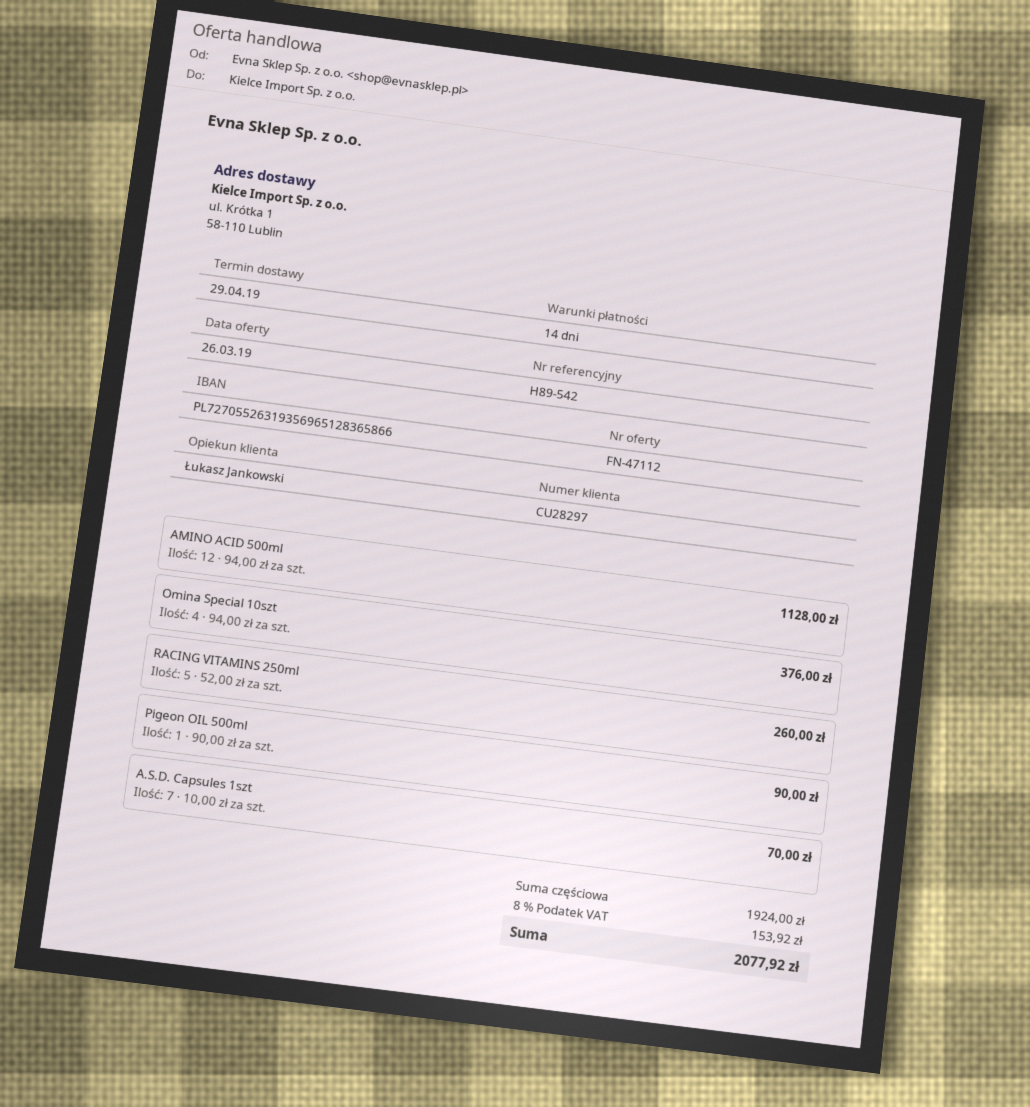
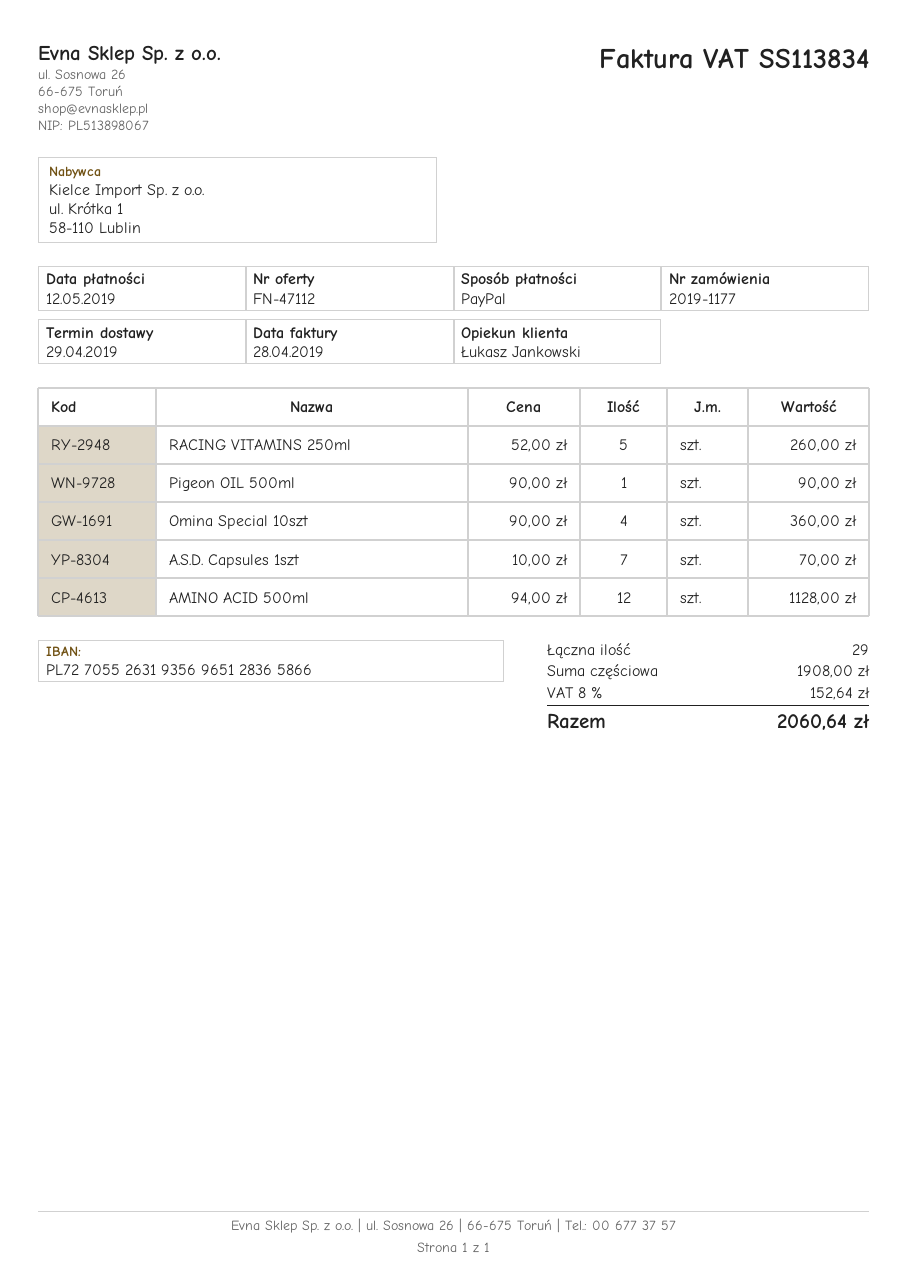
Omina Special 10szt: 4 x 94.00 = 376.00 -> 4 x 90.00 = 360.00
subtotal: 1924.00 -> 1908.00
tax: 8% = 153.92 -> 8% = 152.64
total: 2077.92 -> 2060.64

